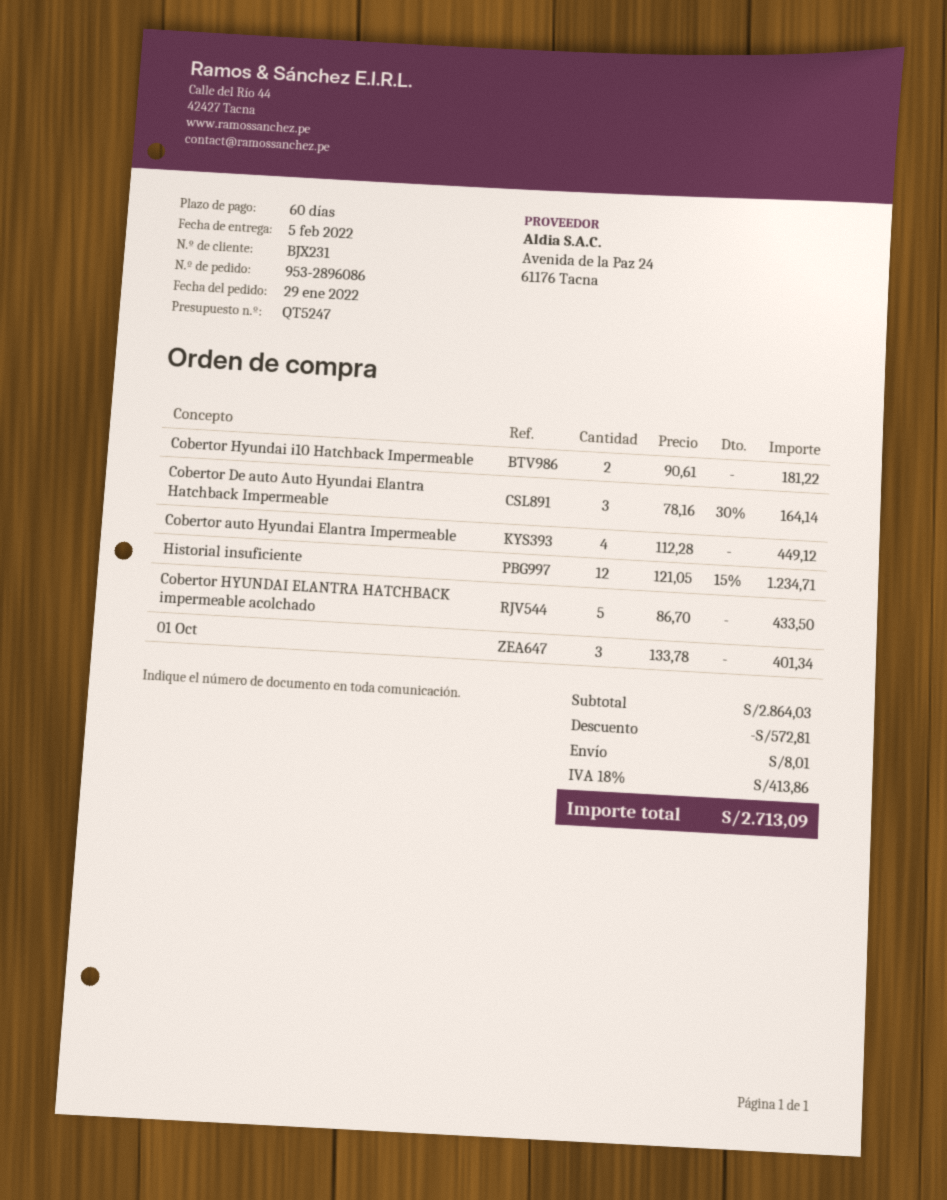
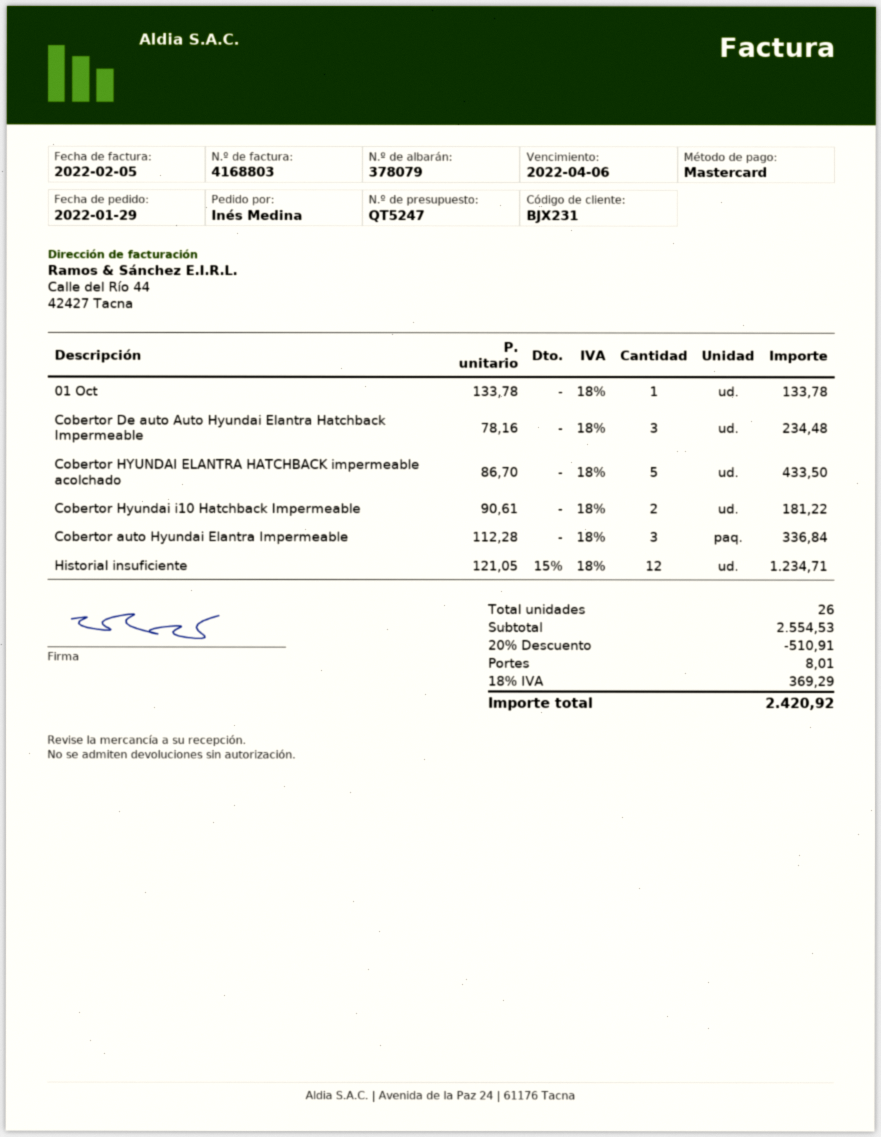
Cobertor De auto Auto Hyundai Elantra Hatchback Impermeable: 3 x 78.16 - 30% = 164.14 -> 3 x 78.16 = 234.48
Cobertor auto Hyundai Elantra Impermeable: 4 x 112.28 = 449.12 -> 3 x 112.28 = 336.84
01 Oct: 3 x 133.78 = 401.34 -> 1 x 133.78 = 133.78
subtotal: 2864.03 -> 2554.53
discount: 572.81 -> 510.91
tax: 18% = 413.86 -> 18% = 369.29
total: 2713.09 -> 2420.92

